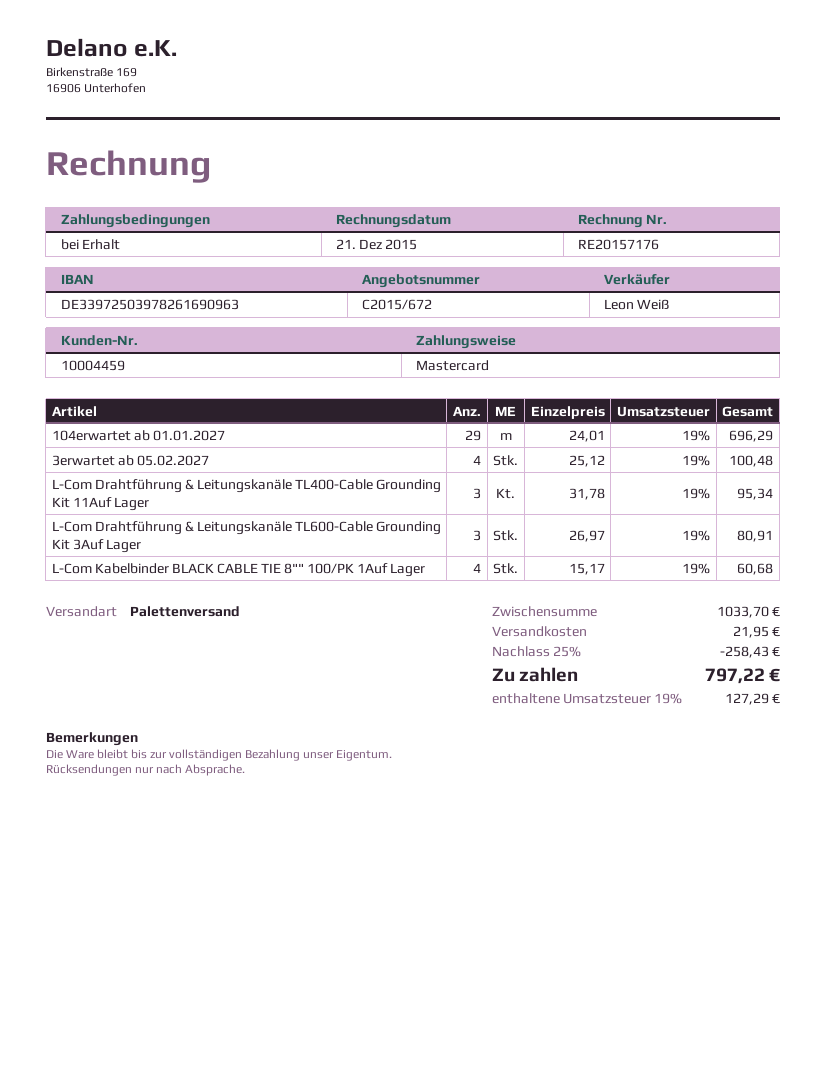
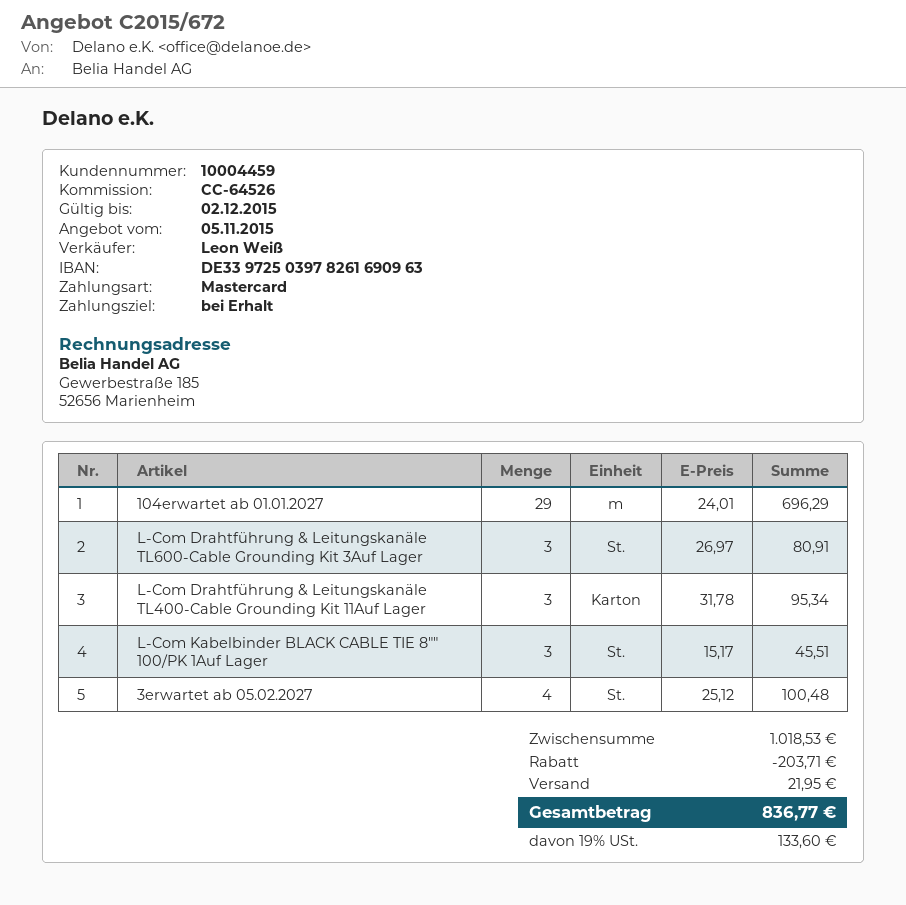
L-Com Kabelbinder BLACK CABLE TIE 8"" 100/PK 1Auf Lager: 4 x 15.17 = 60.68 -> 3 x 15.17 = 45.51
subtotal: 1033.70 -> 1018.53
discount: 258.43 -> 203.71
tax: 19% = 127.29 -> 19% = 133.60
total: 797.22 -> 836.77

